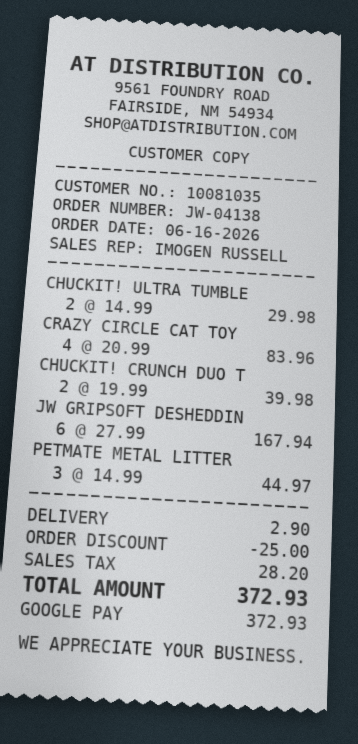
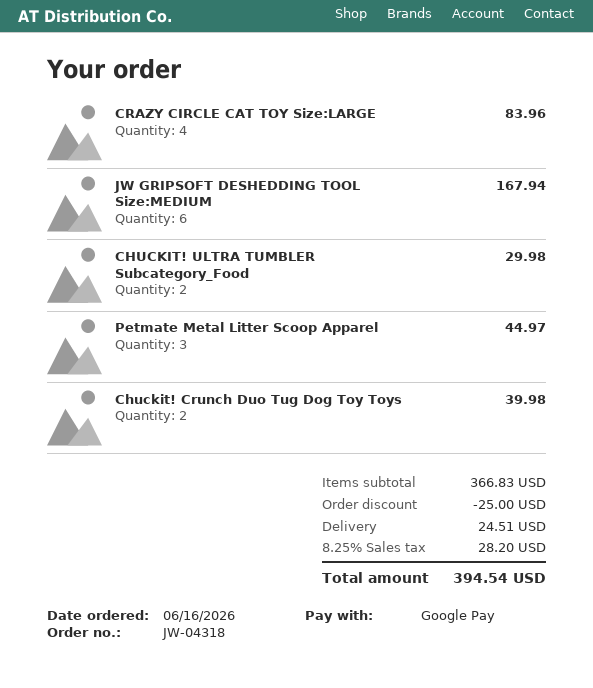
order number: JW-04138 -> JW-04318
shipping: 2.90 -> 24.51
total: 372.93 -> 394.54

